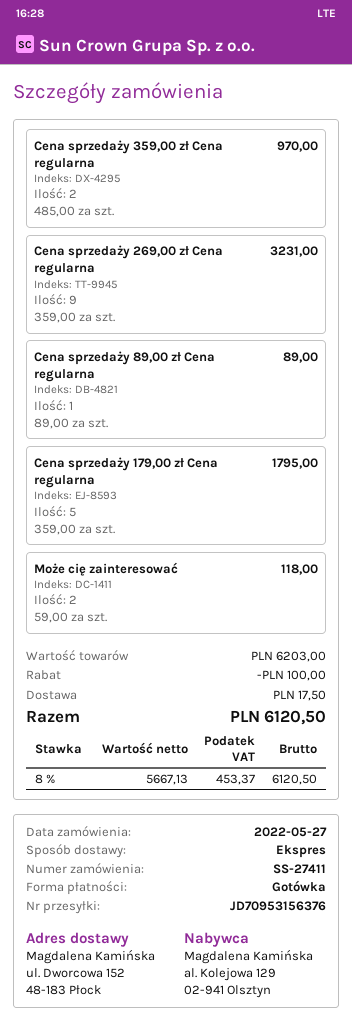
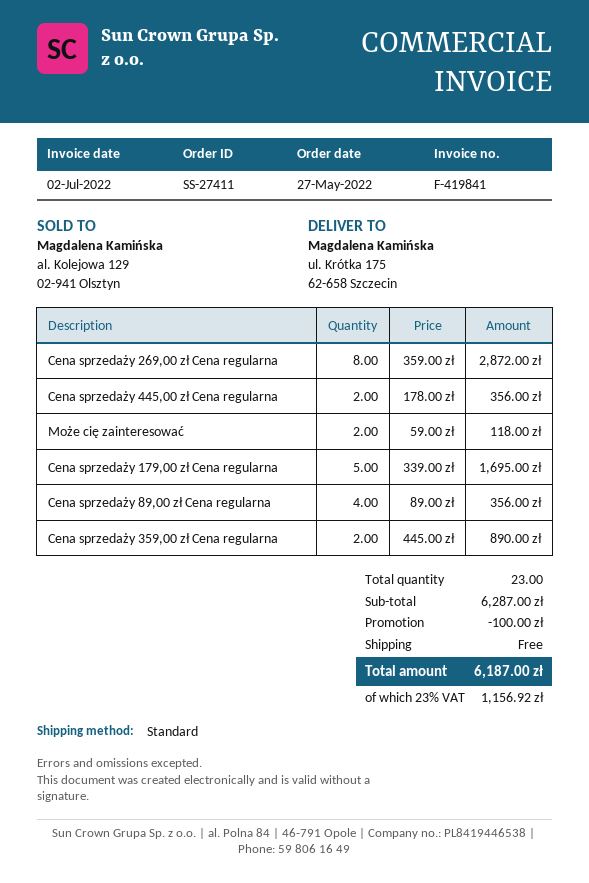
shipping method: express -> standard
ship to: ul. Dworcowa 152, 48-183 Płock -> ul. Krótka 175, 62-658 Szczecin
Cena sprzedaży 359,00 zł Cena regularna: 2 x 485.00 = 970.00 -> 2 x 445.00 = 890.00
Cena sprzedaży 269,00 zł Cena regularna: 9 x 359.00 = 3231.00 -> 8 x 359.00 = 2872.00
Cena sprzedaży 89,00 zł Cena regularna: 1 x 89.00 = 89.00 -> 4 x 89.00 = 356.00
Cena sprzedaży 179,00 zł Cena regularna: 5 x 359.00 = 1795.00 -> 5 x 339.00 = 1695.00
Cena sprzedaży 445,00 zł Cena regularna: none -> 2 x 178.00 = 356.00
subtotal: 6203.00 -> 6287.00
shipping: 17.50 -> 0.00
tax: 8% = 453.37 -> 23% = 1156.92
total: 6120.50 -> 6187.00

